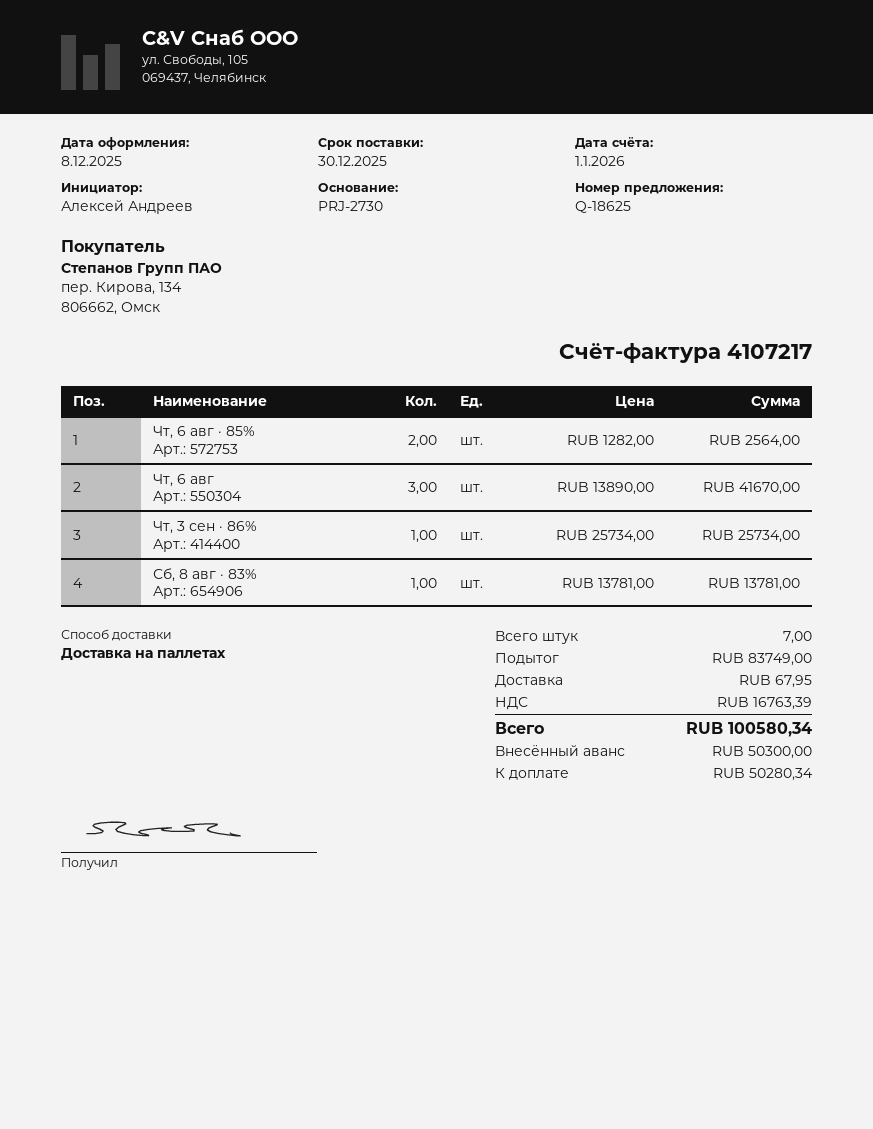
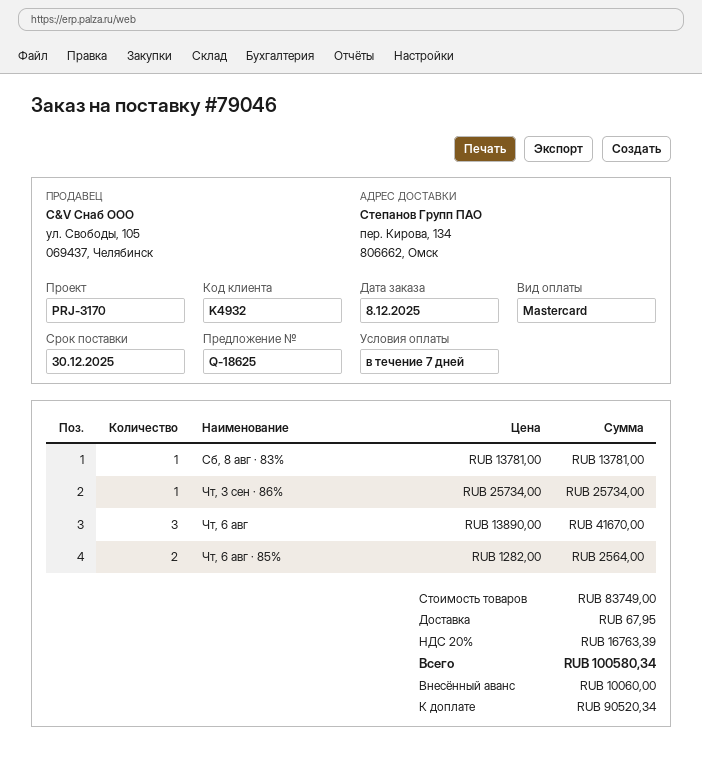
reference: PRJ-2730 -> PRJ-3170
deposit: 50300.00 -> 10060.00
balance: 50280.34 -> 90520.34

